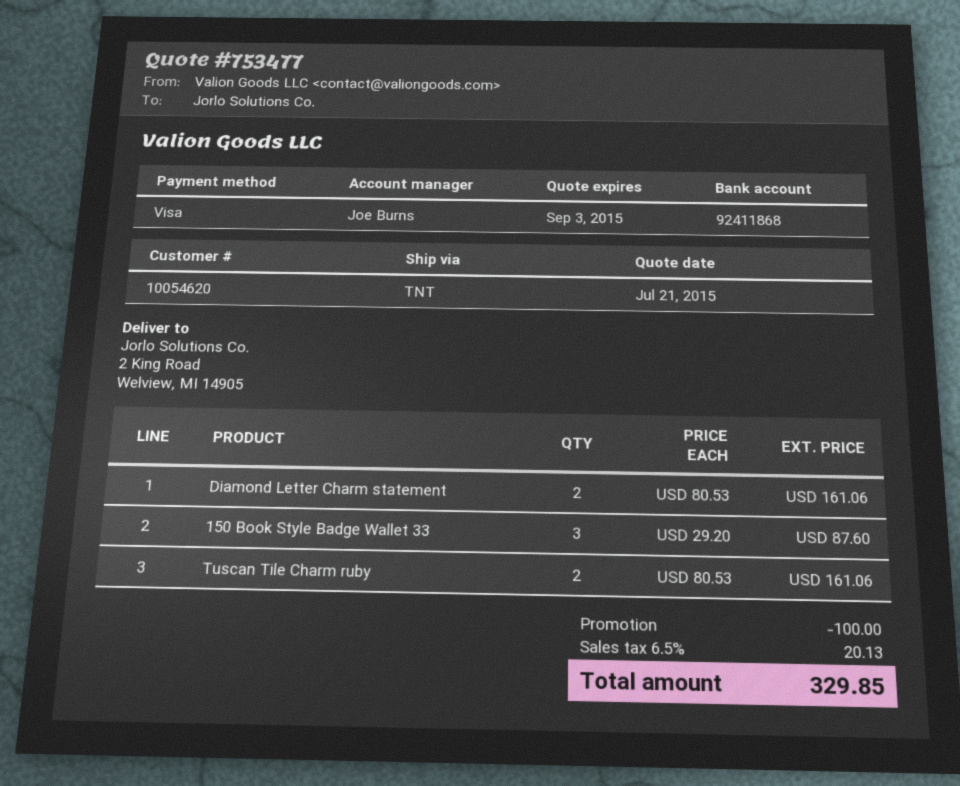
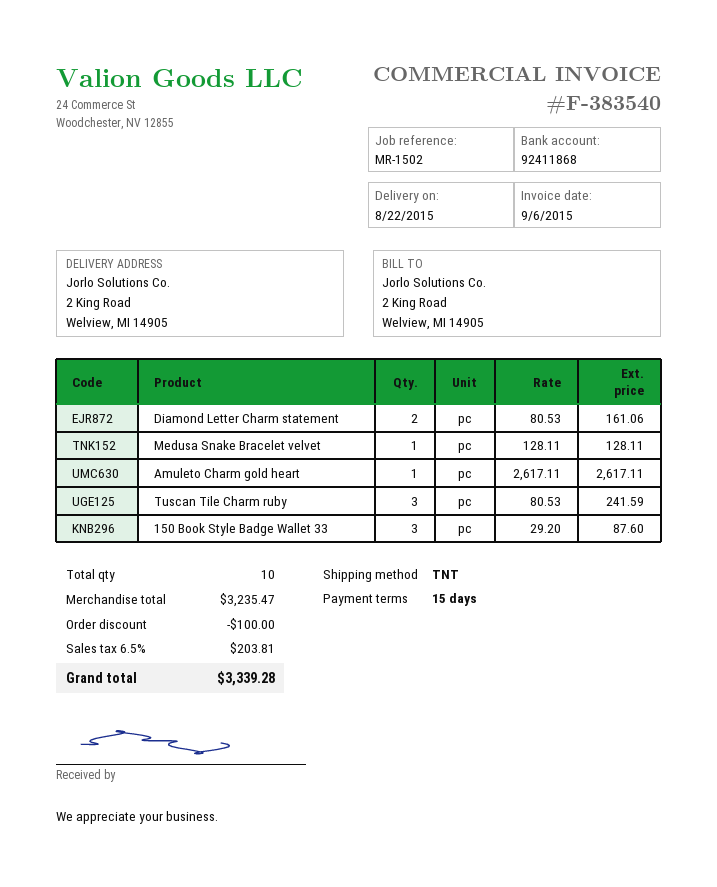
Tuscan Tile Charm ruby: 2 x 80.53 = 161.06 -> 3 x 80.53 = 241.59
Medusa Snake Bracelet velvet: none -> 1 x 128.11 = 128.11
Amuleto Charm gold heart: none -> 1 x 2617.11 = 2617.11
tax: 6.5% = 20.13 -> 6.5% = 203.81
total: 329.85 -> 3339.28

